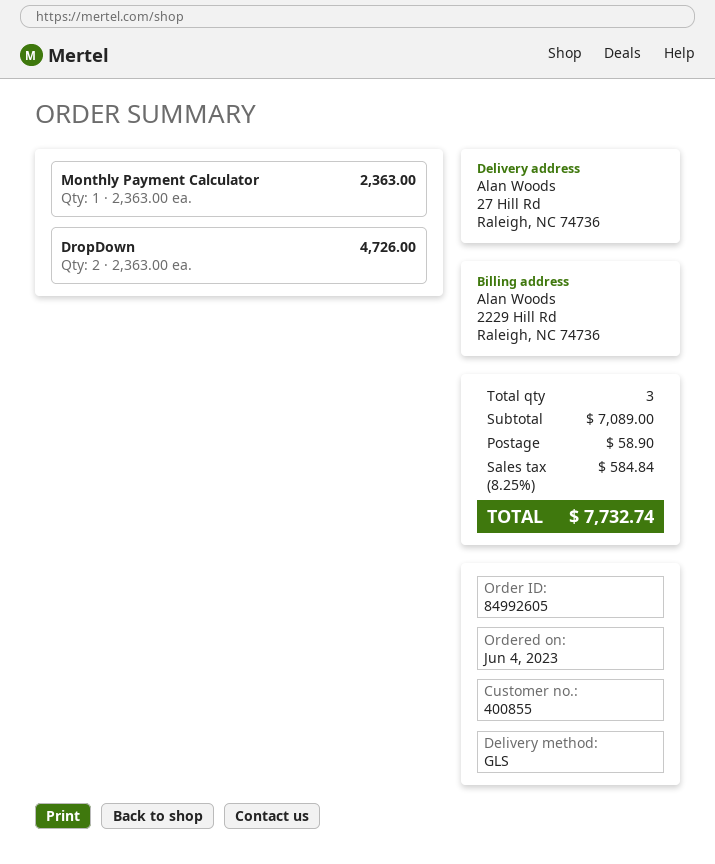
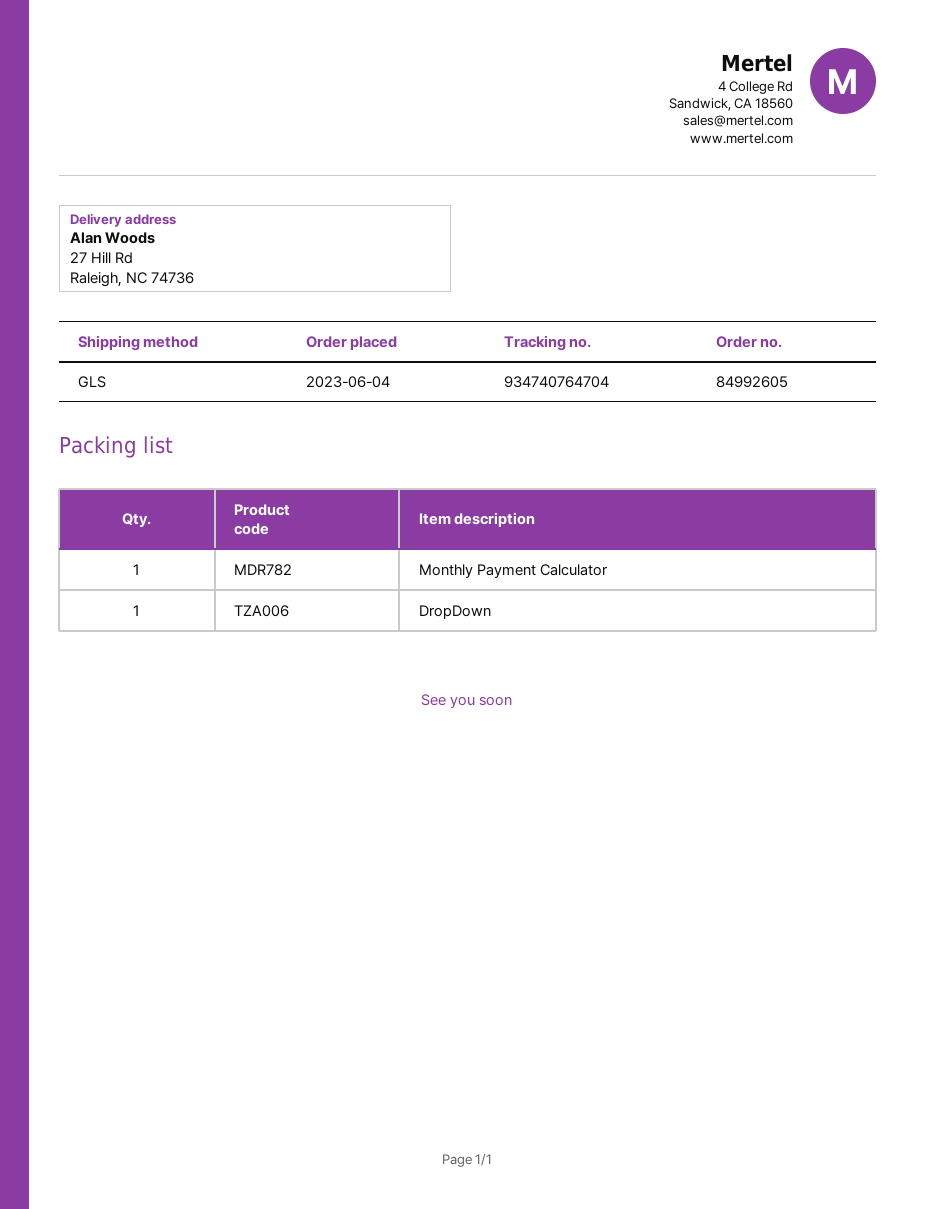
DropDown: 2 -> 1

